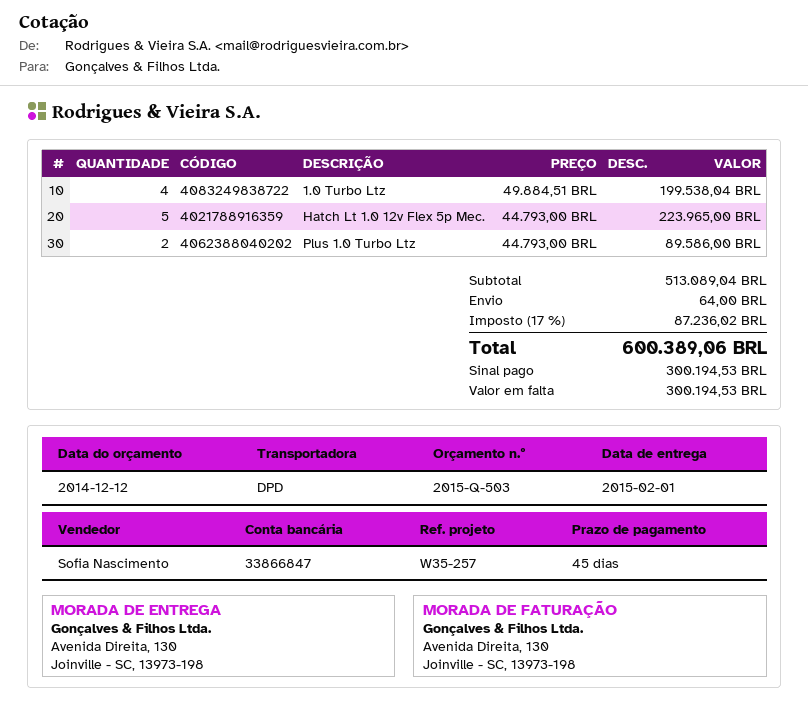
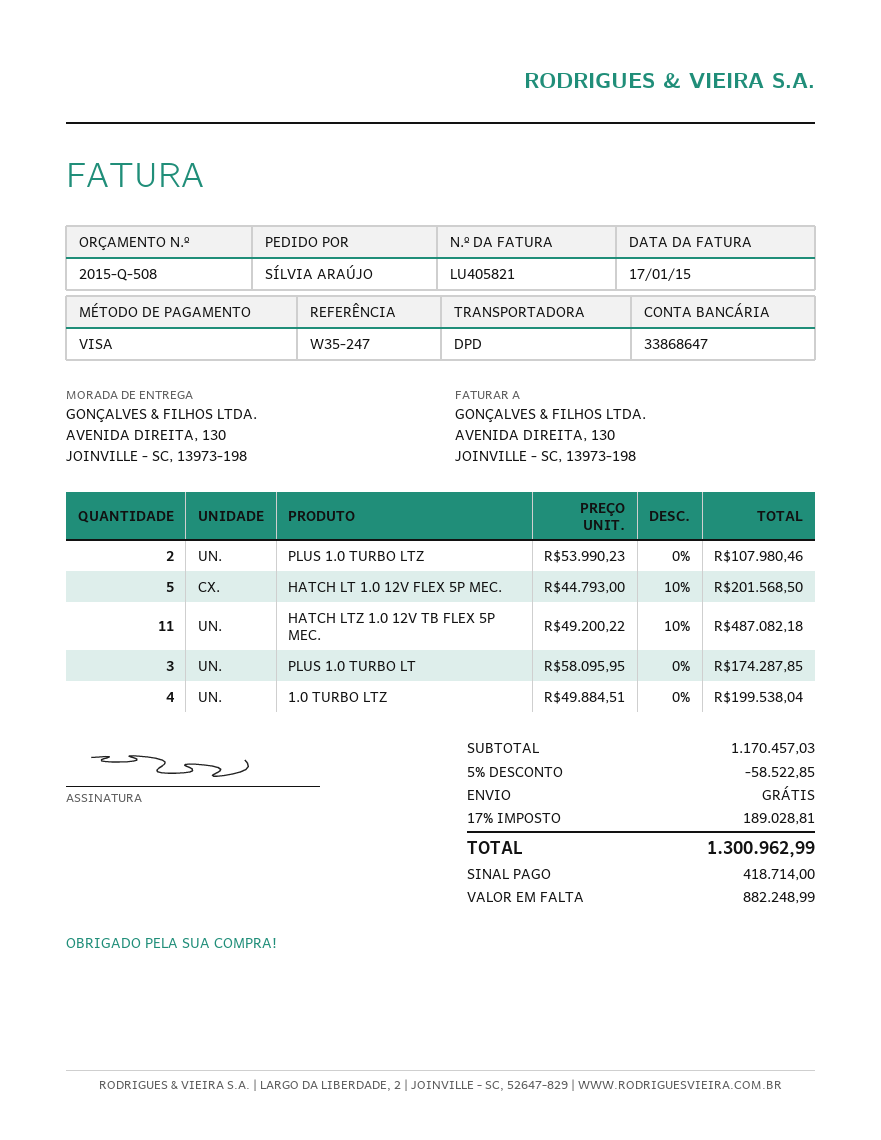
quote number: 2015-Q-503 -> 2015-Q-508
reference: W35-257 -> W35-247
bank account: 33866847 -> 33868647
Hatch Lt 1.0 12v Flex 5p Mec.: 5 x 44793.00 = 223965.00 -> 5 x 44793.00 - 10% = 201568.50
Plus 1.0 Turbo Ltz: 2 x 44793.00 = 89586.00 -> 2 x 53990.23 = 107980.46
HATCH LTZ 1.0 12V TB FLEX 5P MEC.: none -> 11 x 49200.22 - 10% = 487082.18
PLUS 1.0 TURBO LT: none -> 3 x 58095.95 = 174287.85
subtotal: 513089.04 -> 1170457.03
discount: none -> 5% = 58522.85
shipping: 64.00 -> 0.00
tax: 17% = 87236.02 -> 17% = 189028.81
total: 600389.06 -> 1300962.99
deposit: 300194.53 -> 418714.00
balance: 300194.53 -> 882248.99

